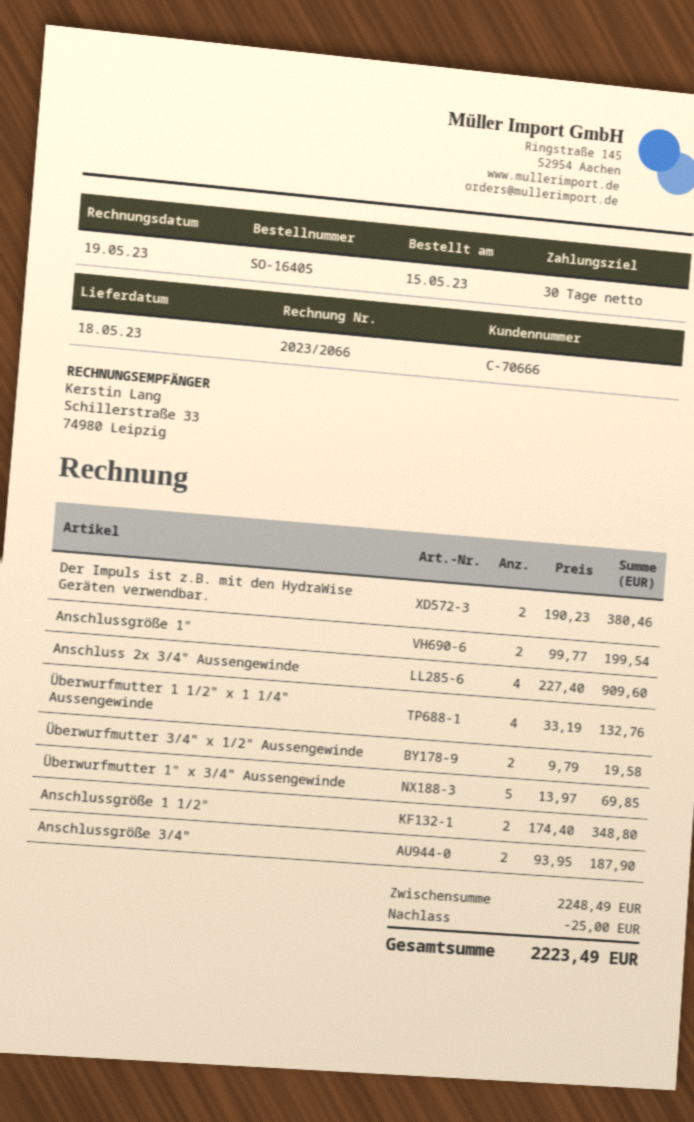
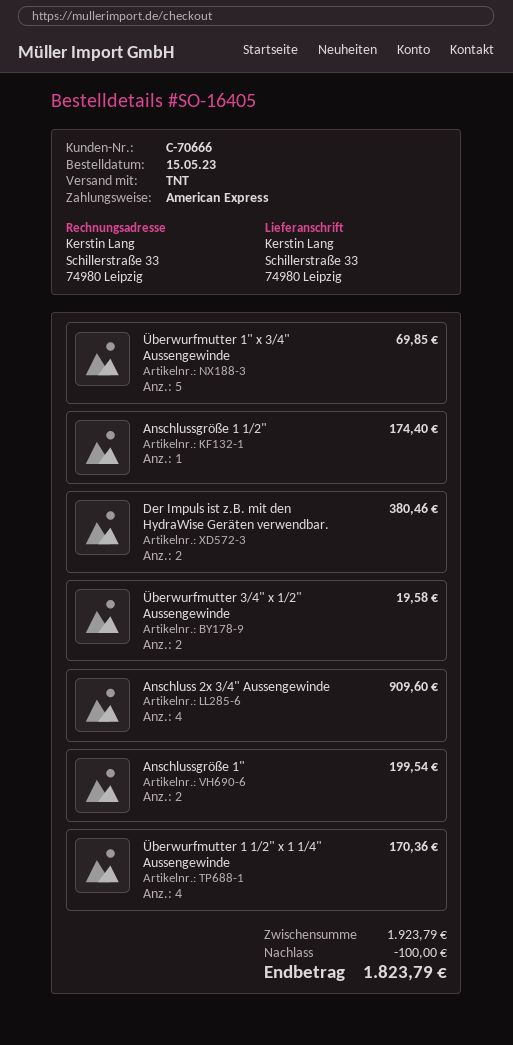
Überwurfmutter 1 1/2" x 1 1/4" Aussengewinde: 4 for 132.76 -> 4 for 170.36
Anschlussgröße 1 1/2": 2 for 348.80 -> 1 for 174.40
Anschlussgröße 3/4": 2 for 187.90 -> none
subtotal: 2248.49 -> 1923.79
discount: 25.00 -> 100.00
total: 2223.49 -> 1823.79

